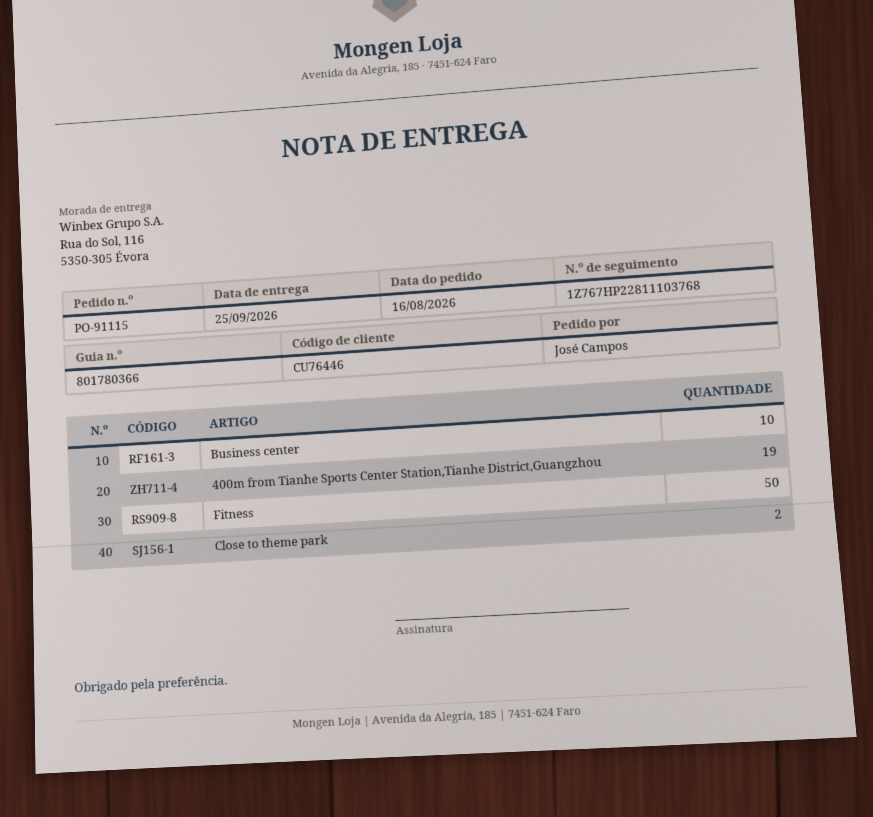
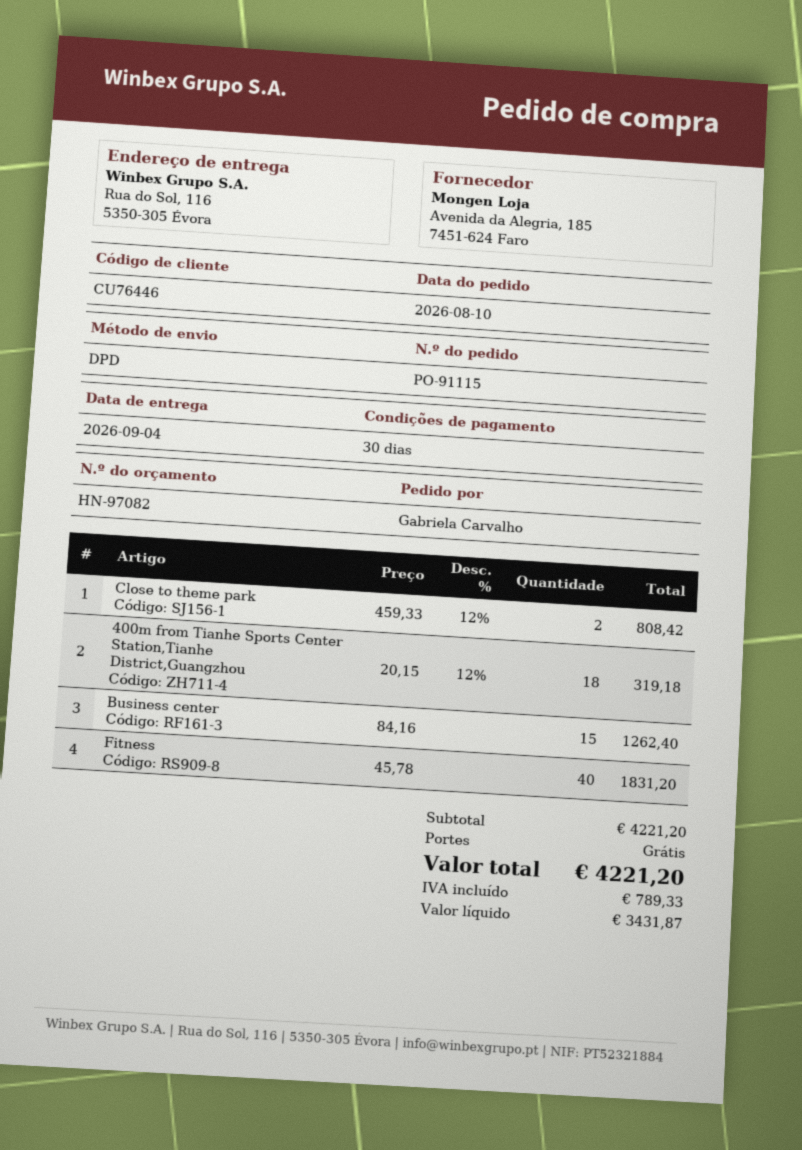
order date: 2026-08-16 -> 2026-08-10
delivery date: 2026-09-25 -> 2026-09-04
ordered by: José Campos -> Gabriela Carvalho
Business center: 10 -> 15
400m from Tianhe Sports Center Station,Tianhe District,Guangzhou: 19 -> 18
Fitness: 50 -> 40

